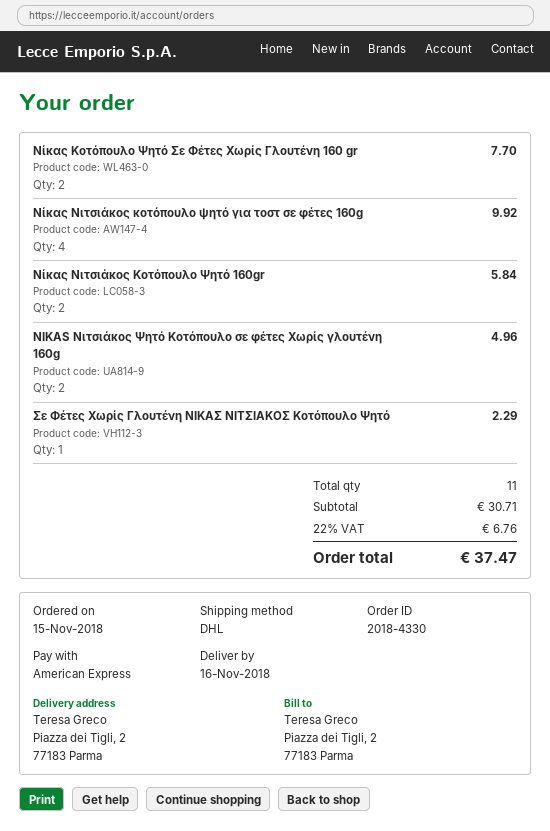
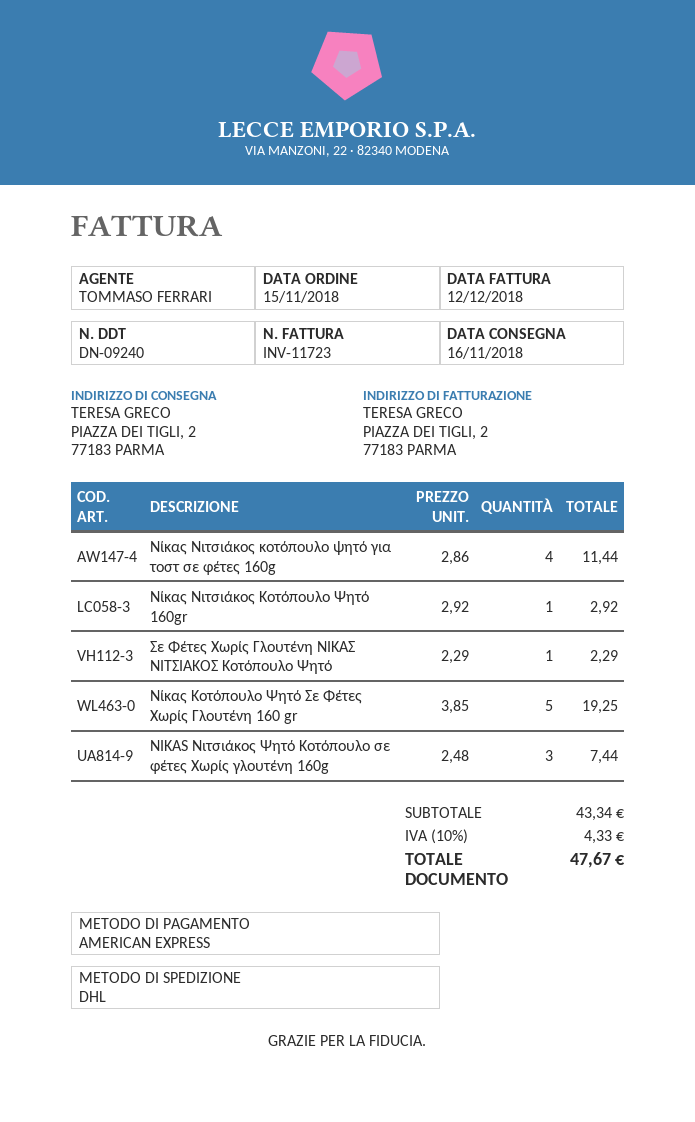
Νίκας Κοτόπουλο Ψητό Σε Φέτες Χωρίς Γλουτένη 160 gr: 2 for 7.70 -> 5 for 19.25
Νίκας Νιτσιάκος κοτόπουλο ψητό για τοστ σε φέτες 160g: 4 for 9.92 -> 4 for 11.44
Νίκας Νιτσιάκος Κοτόπουλο Ψητό 160gr: 2 for 5.84 -> 1 for 2.92
NIKAS Νιτσιάκος Ψητό Κοτόπουλο σε φέτες Χωρίς γλουτένη 160g: 2 for 4.96 -> 3 for 7.44
subtotal: 30.71 -> 43.34
tax: 22% = 6.76 -> 10% = 4.33
total: 37.47 -> 47.67

